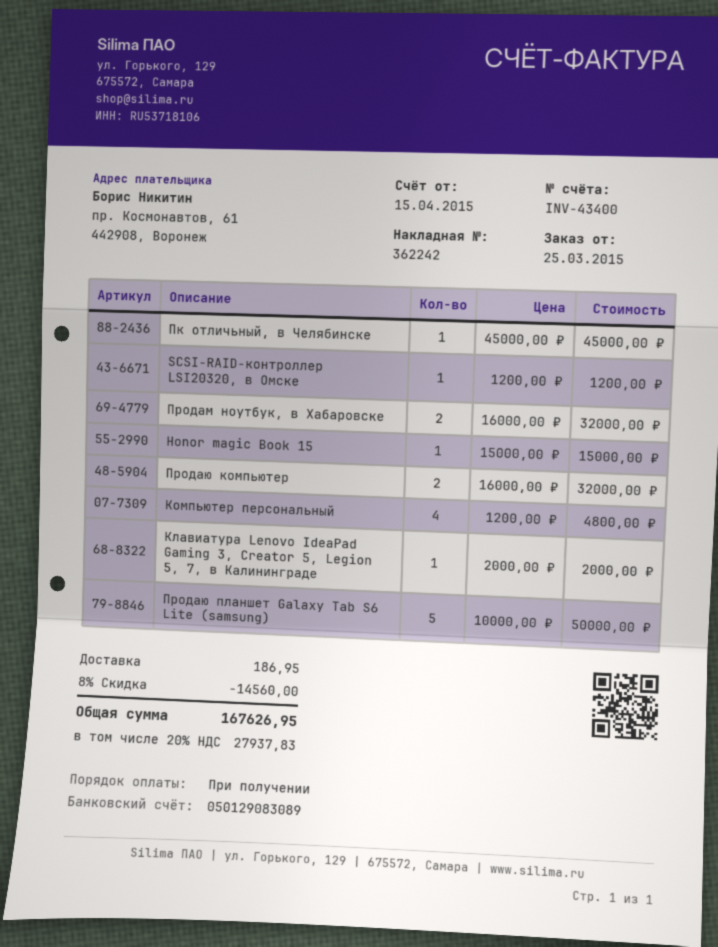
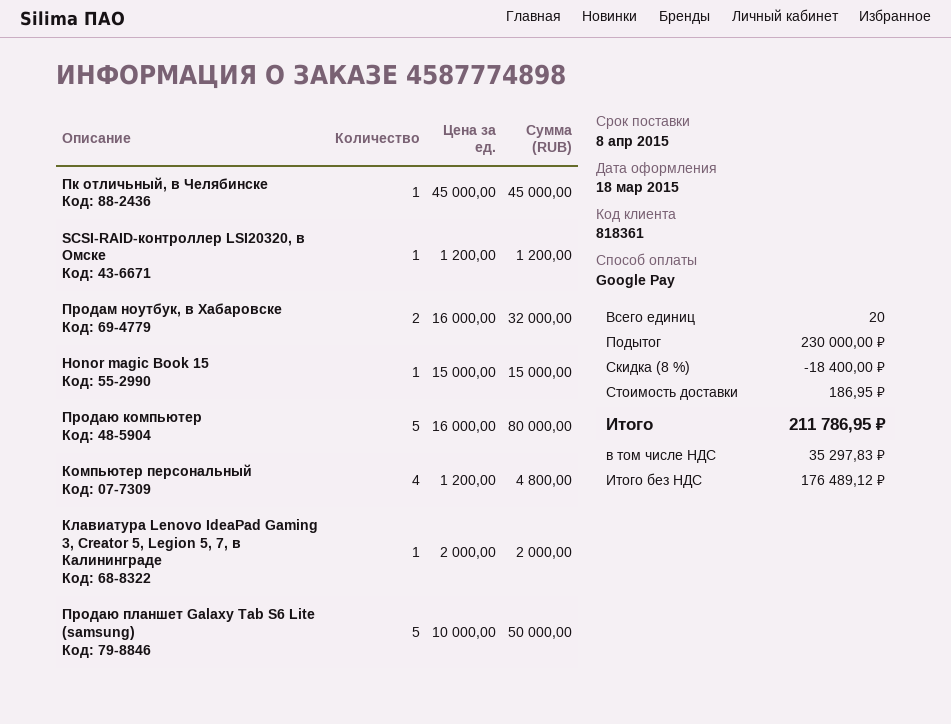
order date: 2015-03-25 -> 2015-03-18
Продаю компьютер: 2 x 16000.00 = 32000.00 -> 5 x 16000.00 = 80000.00
discount: 8% = 14560.00 -> 8% = 18400.00
tax: 27937.83 -> 35297.83
total: 167626.95 -> 211786.95

